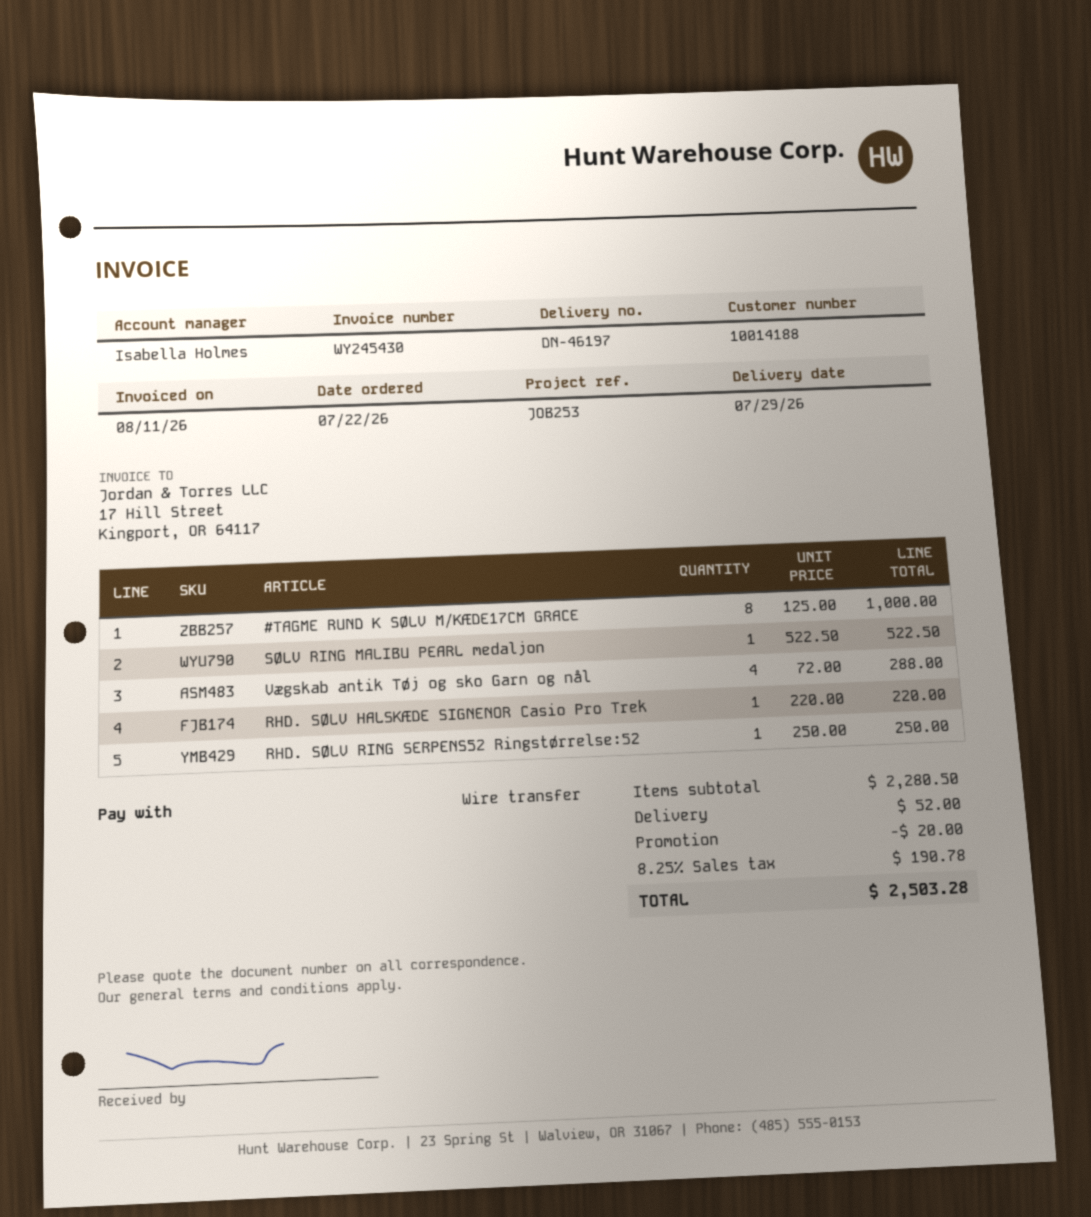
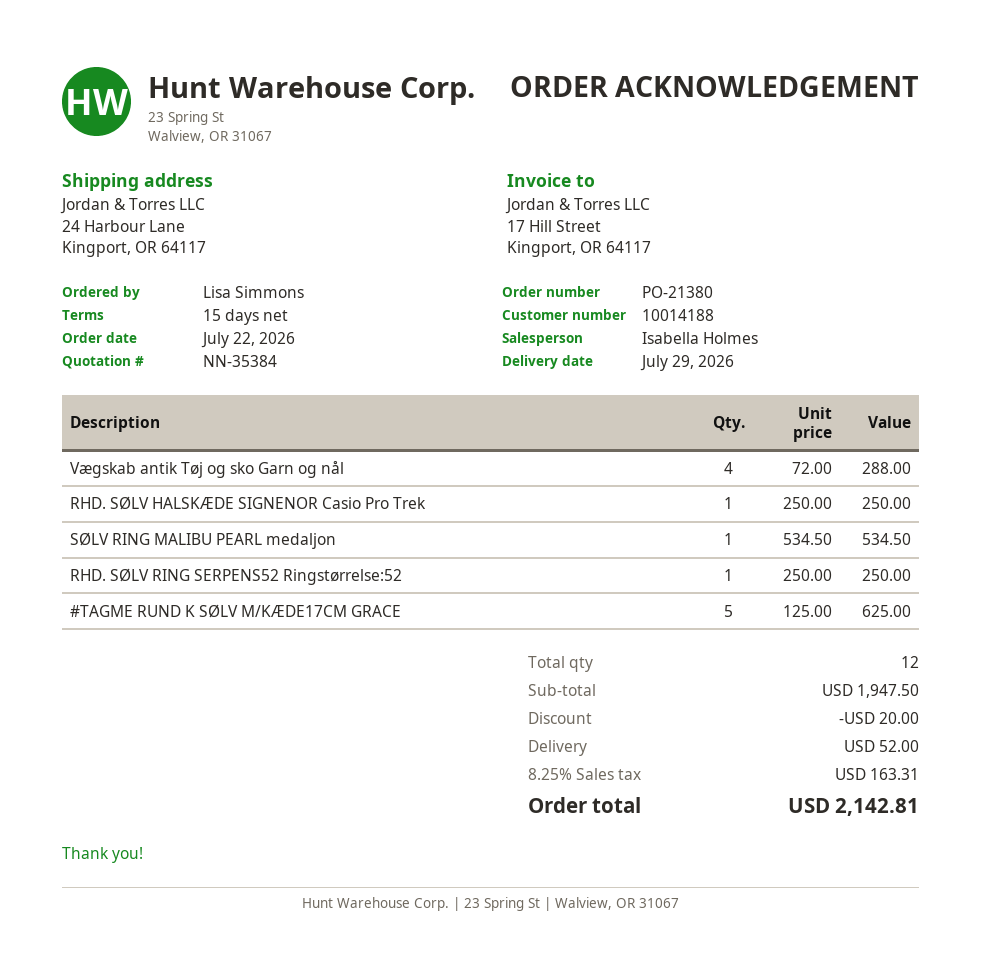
#TAGME RUND K SØLV M/KÆDE17CM GRACE: 8 x 125.00 = 1000.00 -> 5 x 125.00 = 625.00
SØLV RING MALIBU PEARL medaljon: 1 x 522.50 = 522.50 -> 1 x 534.50 = 534.50
RHD. SØLV HALSKÆDE SIGNENOR Casio Pro Trek: 1 x 220.00 = 220.00 -> 1 x 250.00 = 250.00
subtotal: 2280.50 -> 1947.50
tax: 8.25% = 190.78 -> 8.25% = 163.31
total: 2503.28 -> 2142.81

